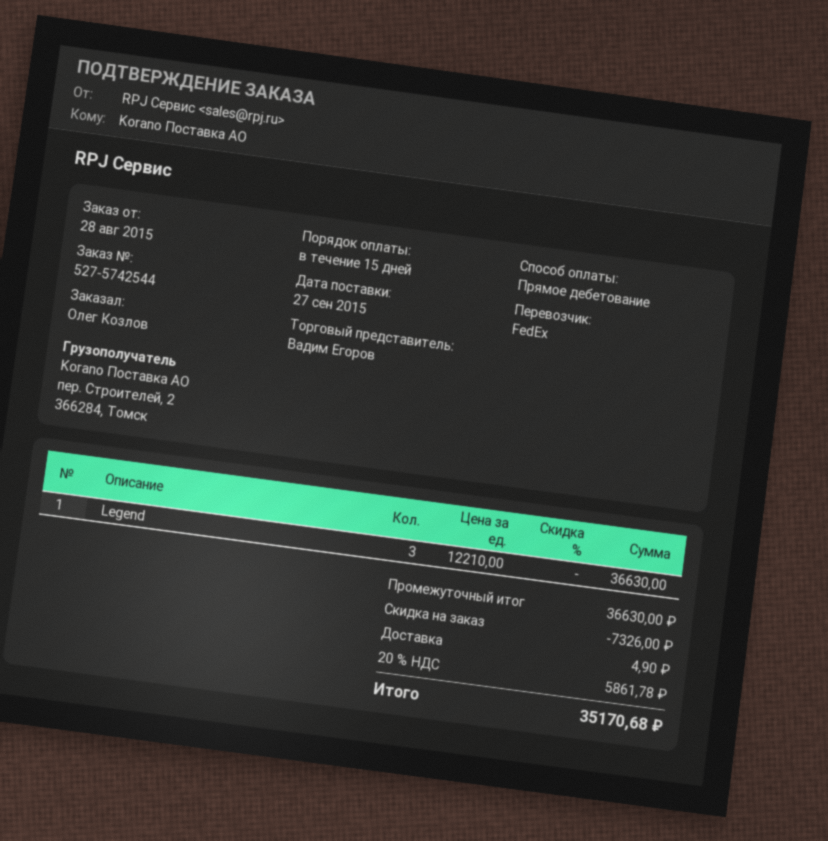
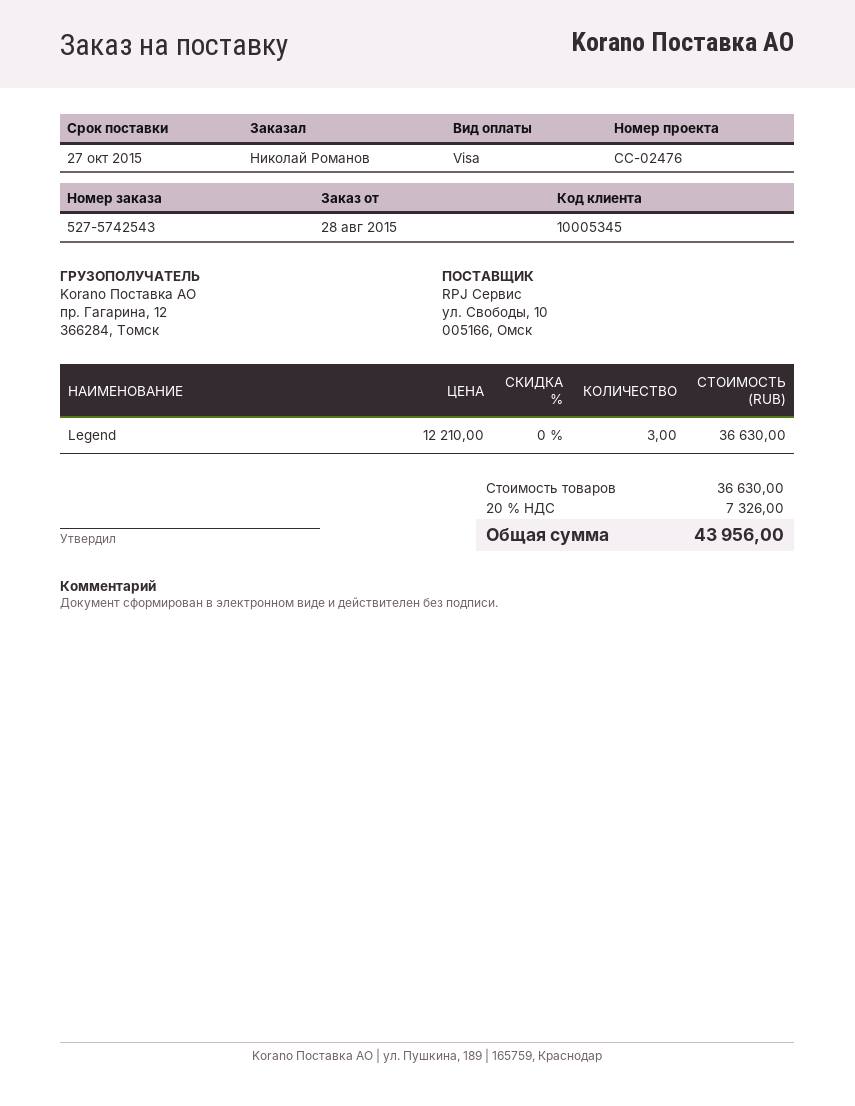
order number: 527-5742544 -> 527-5742543
delivery date: 2015-09-27 -> 2015-10-27
ordered by: Олег Козлов -> Николай Романов
payment method: direct debit -> Visa
ship to: пер. Строителей, 2, 366284, Томск -> пр. Гагарина, 12, 366284, Томск
discount: 7326.00 -> none
shipping: 4.90 -> none
tax: 20% = 5861.78 -> 20% = 7326.00
total: 35170.68 -> 43956.00

